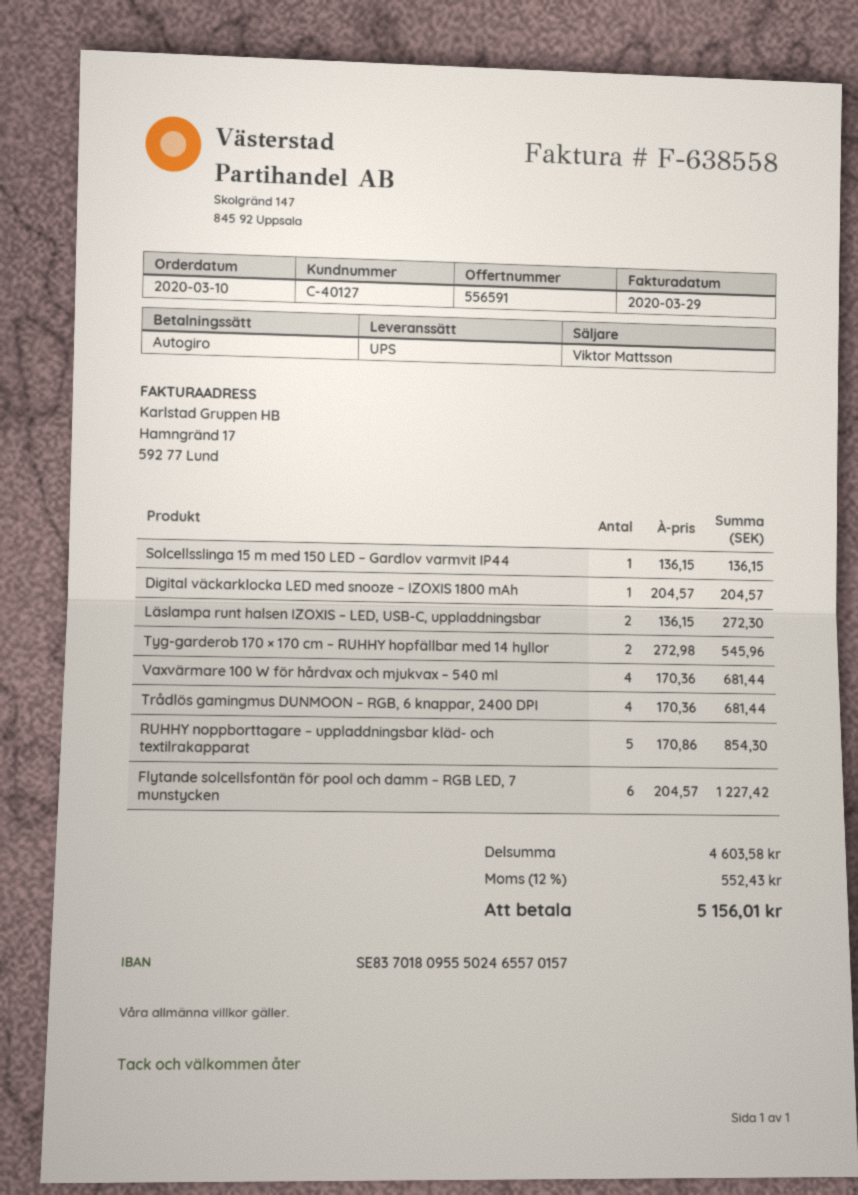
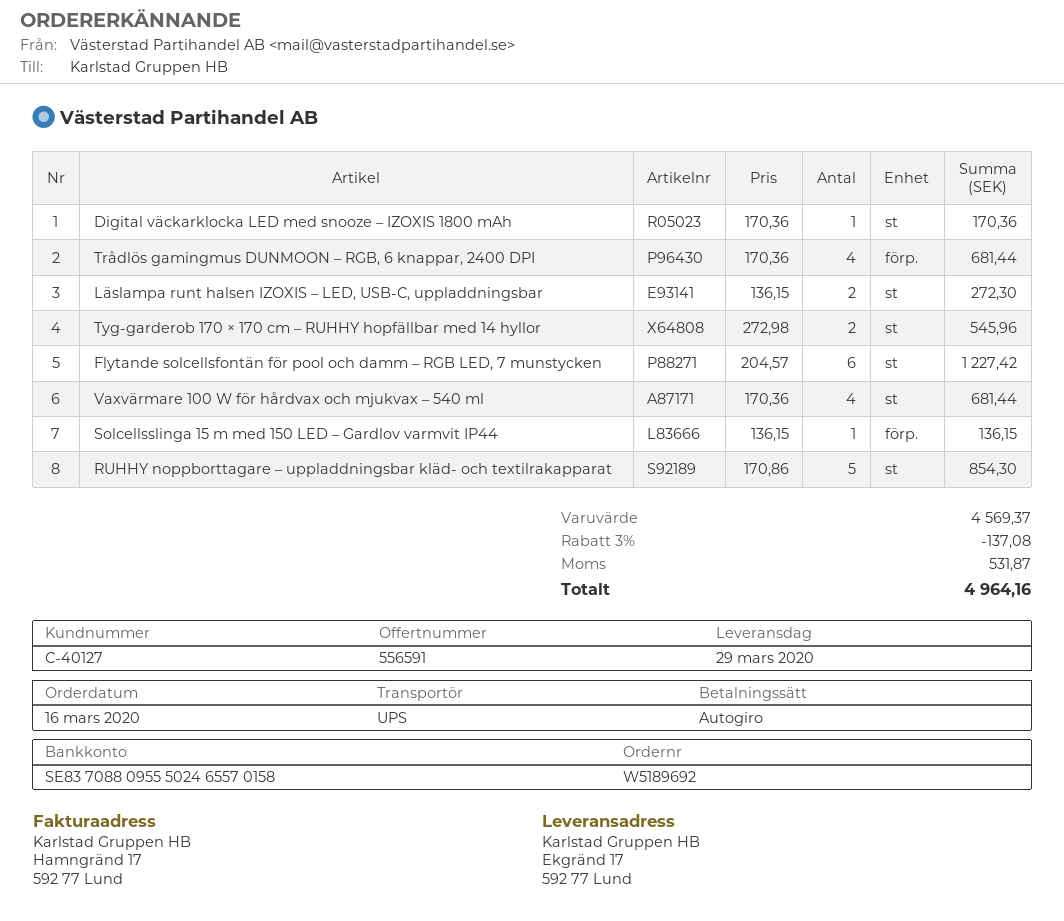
order date: 2020-03-10 -> 2020-03-16
bank account: SE8370180955502465570157 -> SE8370880955502465570158
Digital väckarklocka LED med snooze – IZOXIS 1800 mAh: 1 x 204.57 = 204.57 -> 1 x 170.36 = 170.36
subtotal: 4603.58 -> 4569.37
discount: none -> 3% = 137.08
tax: 552.43 -> 531.87
total: 5156.01 -> 4964.16

